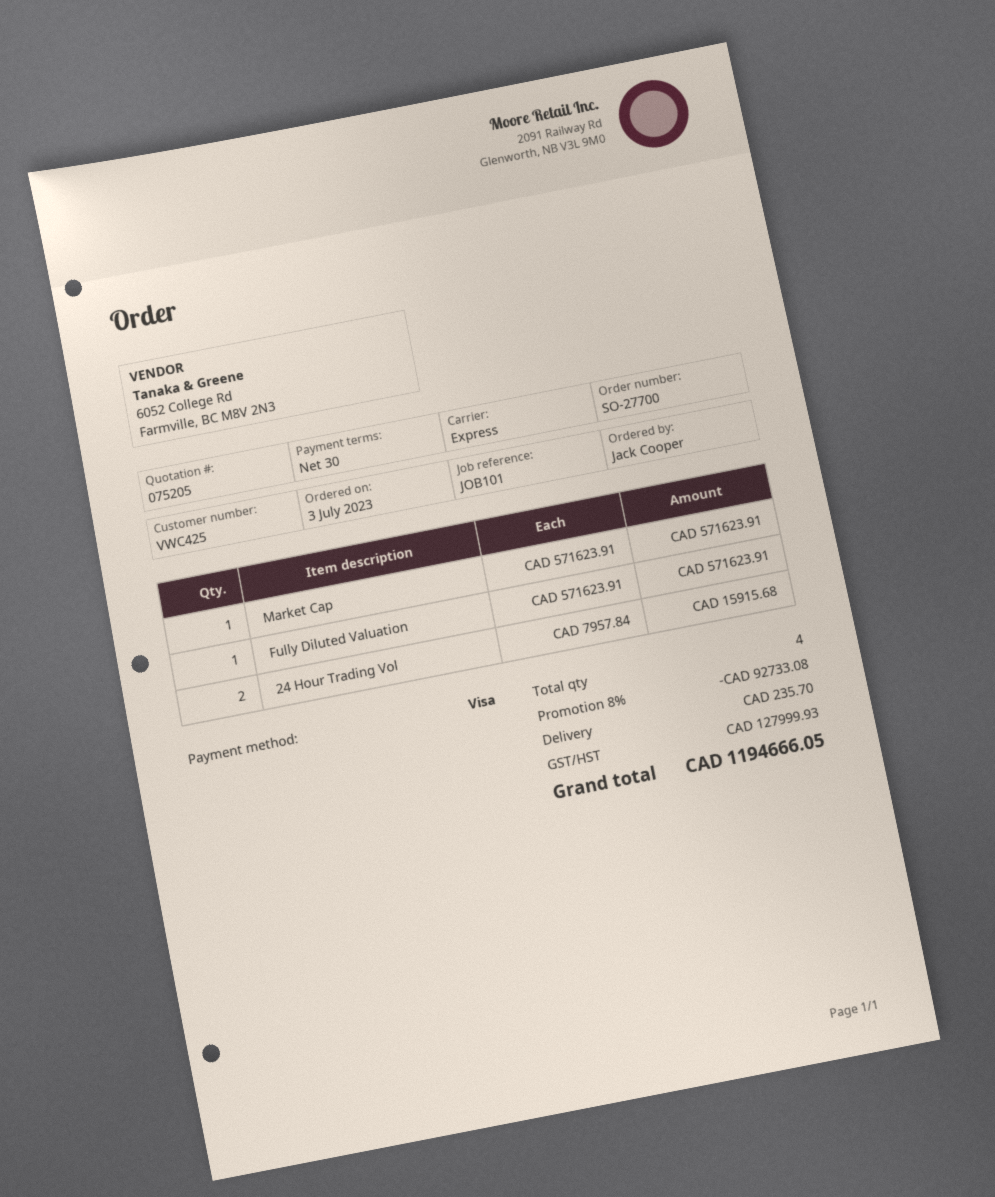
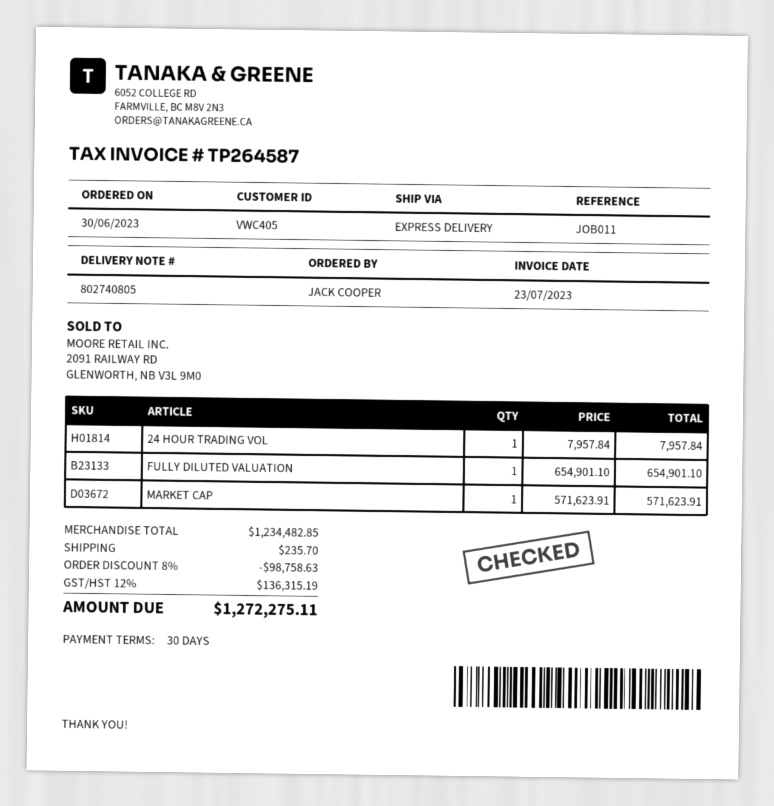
order date: 2023-07-03 -> 2023-06-30
customer number: VWC425 -> VWC405
reference: JOB101 -> JOB011
Fully Diluted Valuation: 1 x 571623.91 = 571623.91 -> 1 x 654901.10 = 654901.10
24 Hour Trading Vol: 2 x 7957.84 = 15915.68 -> 1 x 7957.84 = 7957.84
discount: 8% = 92733.08 -> 8% = 98758.63
tax: 127999.93 -> 136315.19
total: 1194666.05 -> 1272275.11

